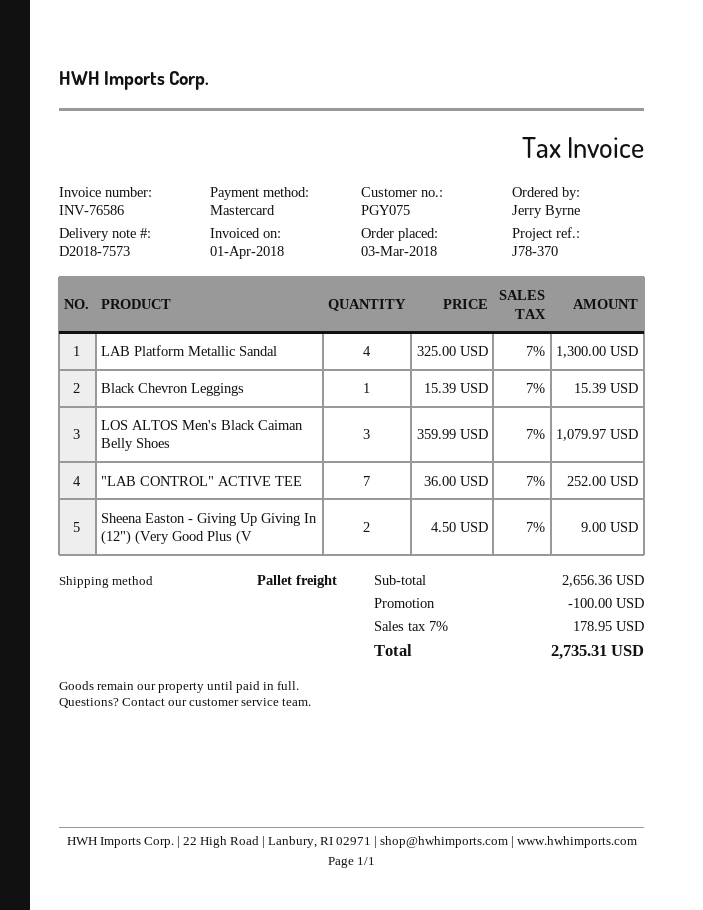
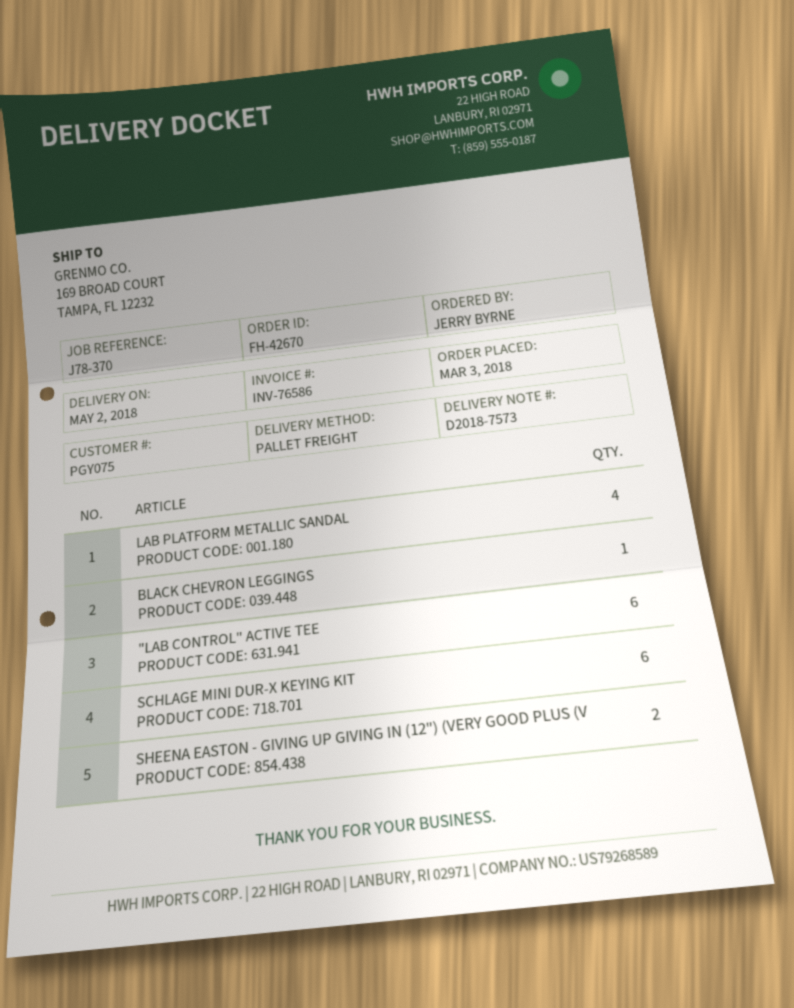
LOS ALTOS Men's Black Caiman Belly Shoes: 3 -> none
"LAB CONTROL" ACTIVE TEE: 7 -> 6
SCHLAGE MINI DUR-X KEYING KIT: none -> 6

